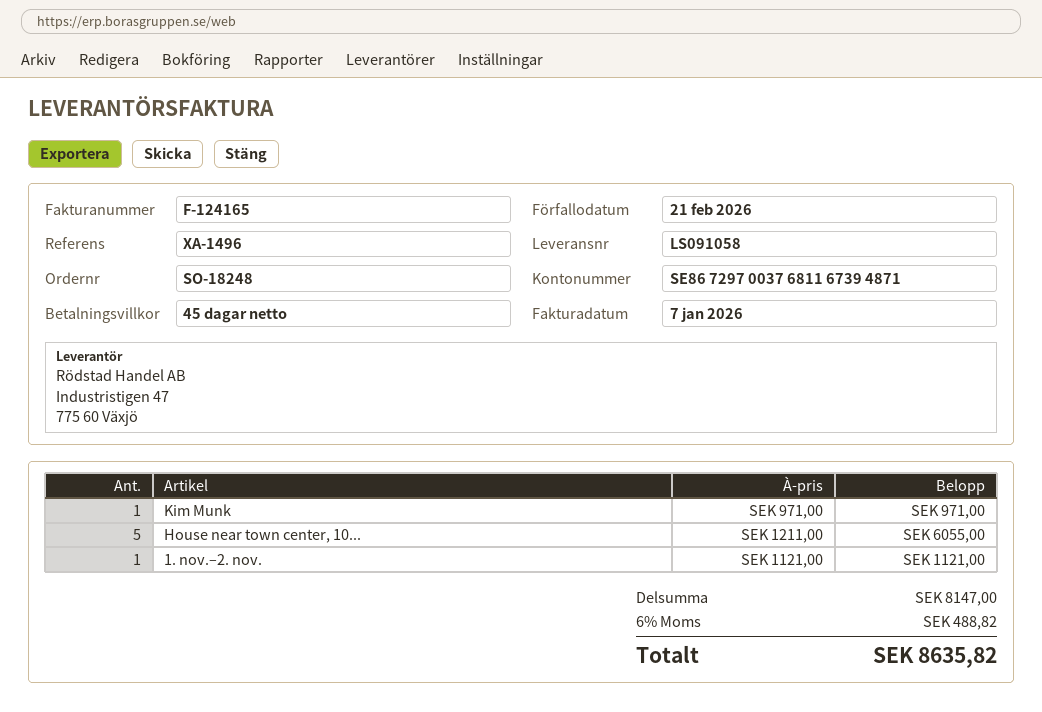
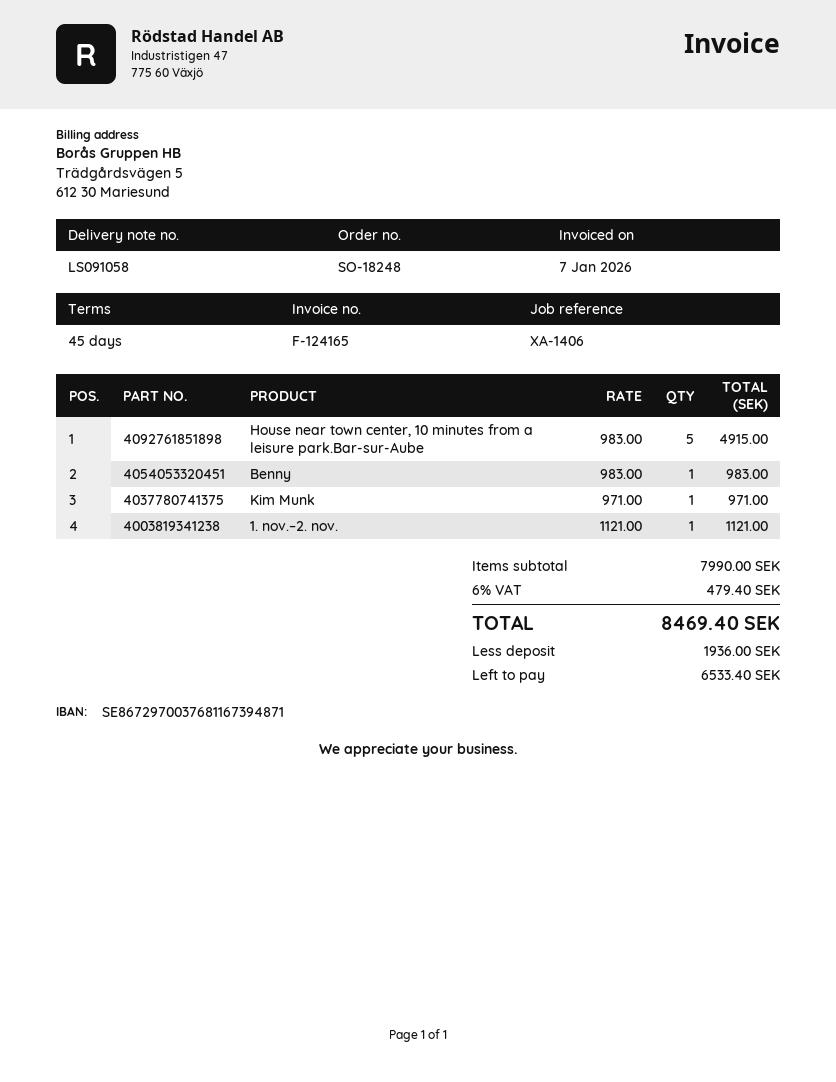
reference: XA-1496 -> XA-1406
House near town center, 10...: 5 x 1211.00 = 6055.00 -> 5 x 983.00 = 4915.00
Benny: none -> 1 x 983.00 = 983.00
subtotal: 8147.00 -> 7990.00
tax: 6% = 488.82 -> 6% = 479.40
total: 8635.82 -> 8469.40

